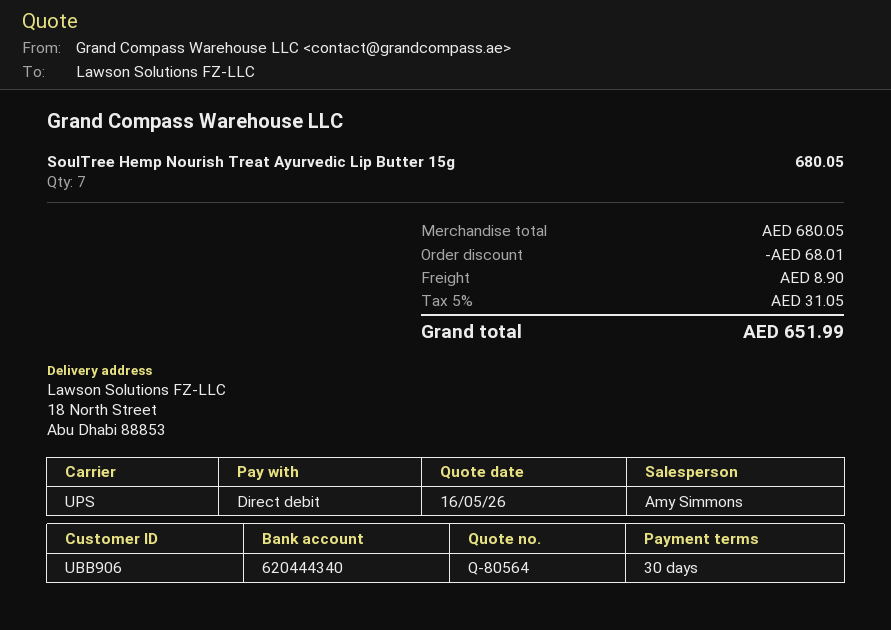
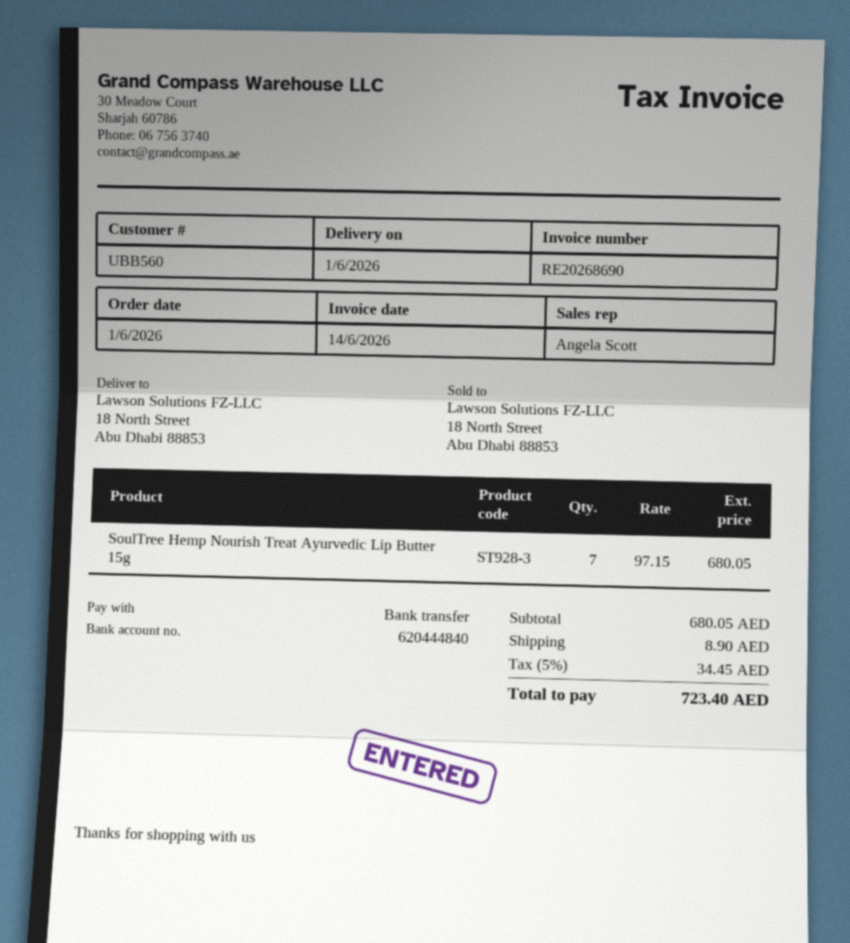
customer number: UBB906 -> UBB560
sales rep: Amy Simmons -> Angela Scott
payment method: direct debit -> bank transfer
bank account: 620444340 -> 620444840
discount: 68.01 -> none
tax: 5% = 31.05 -> 5% = 34.45
total: 651.99 -> 723.40

